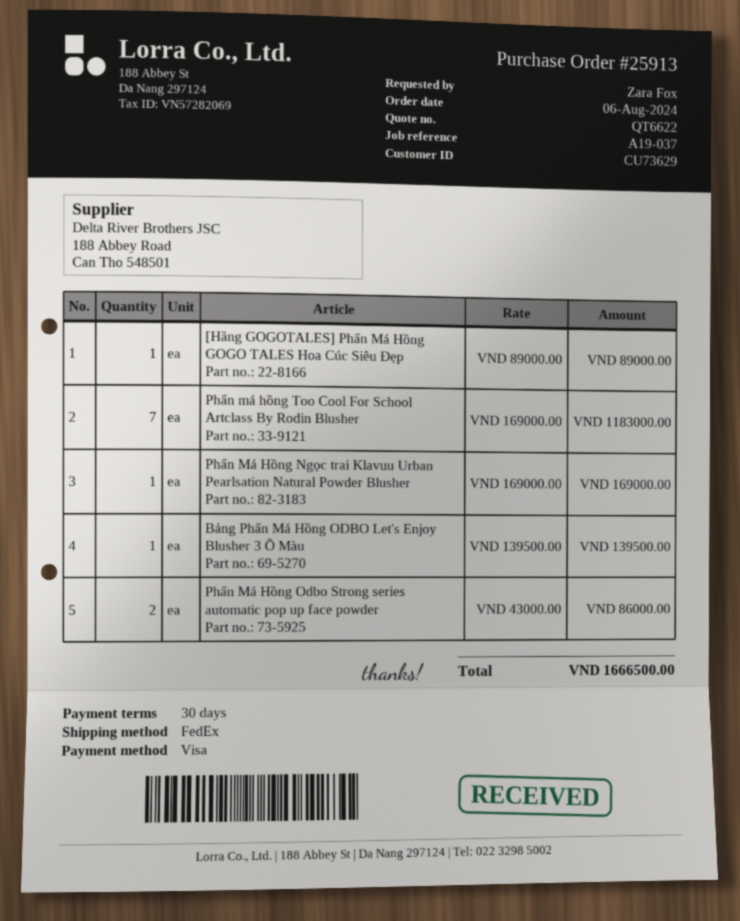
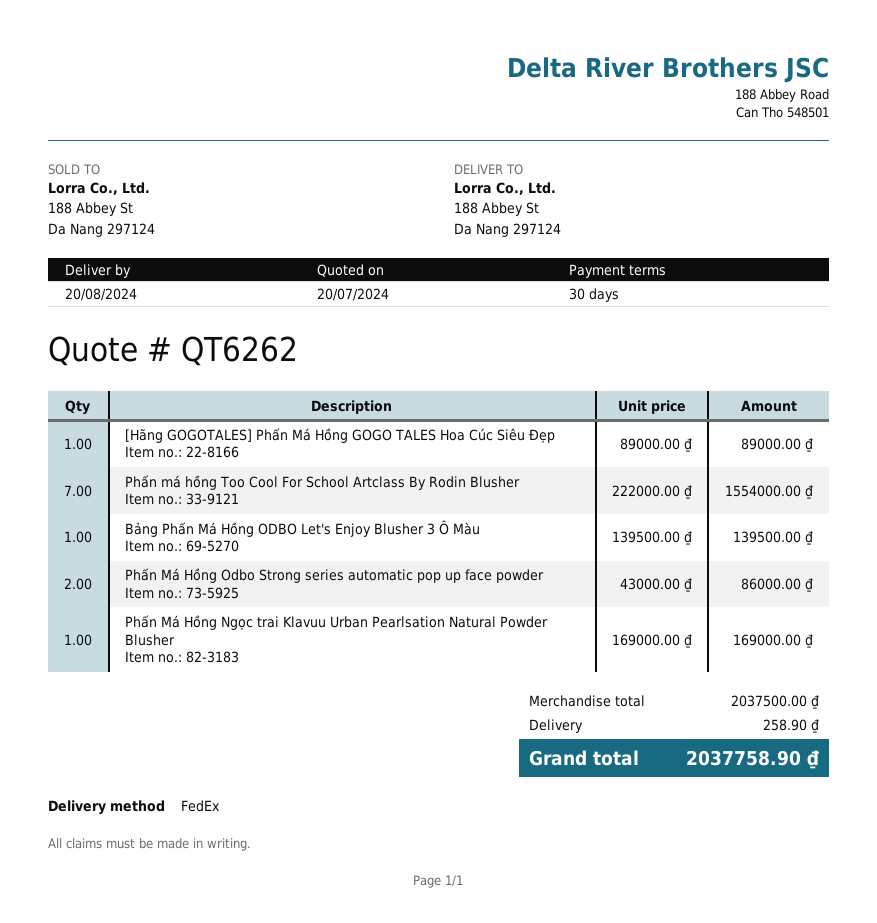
quote number: QT6622 -> QT6262
Phấn má hồng Too Cool For School Artclass By Rodin Blusher: 7 x 169000.00 = 1183000.00 -> 7 x 222000.00 = 1554000.00
shipping: none -> 258.90
total: 1666500.00 -> 2037758.90

